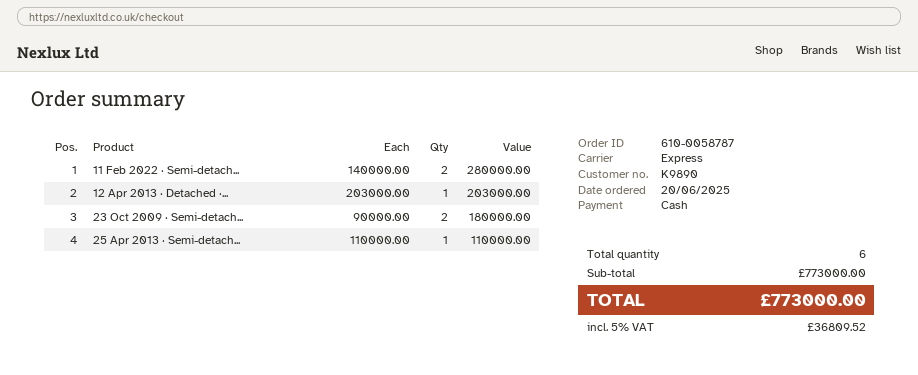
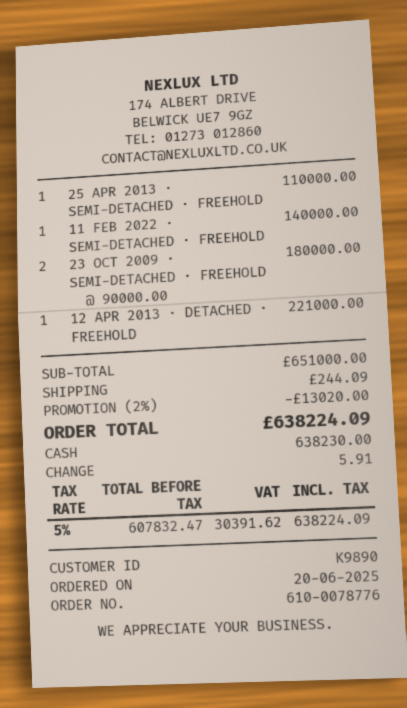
order number: 610-0058787 -> 610-0078776
11 Feb 2022 · Semi-detach...: 2 x 140000.00 = 280000.00 -> 1 x 140000.00 = 140000.00
12 Apr 2013 · Detached ·...: 1 x 203000.00 = 203000.00 -> 1 x 221000.00 = 221000.00
subtotal: 773000.00 -> 651000.00
discount: none -> 2% = 13020.00
shipping: none -> 244.09
tax: 5% = 36809.52 -> 5% = 30391.62
total: 773000.00 -> 638224.09

